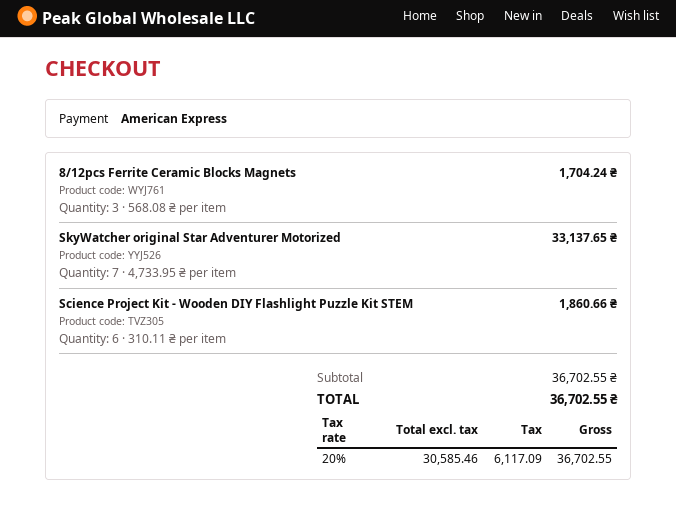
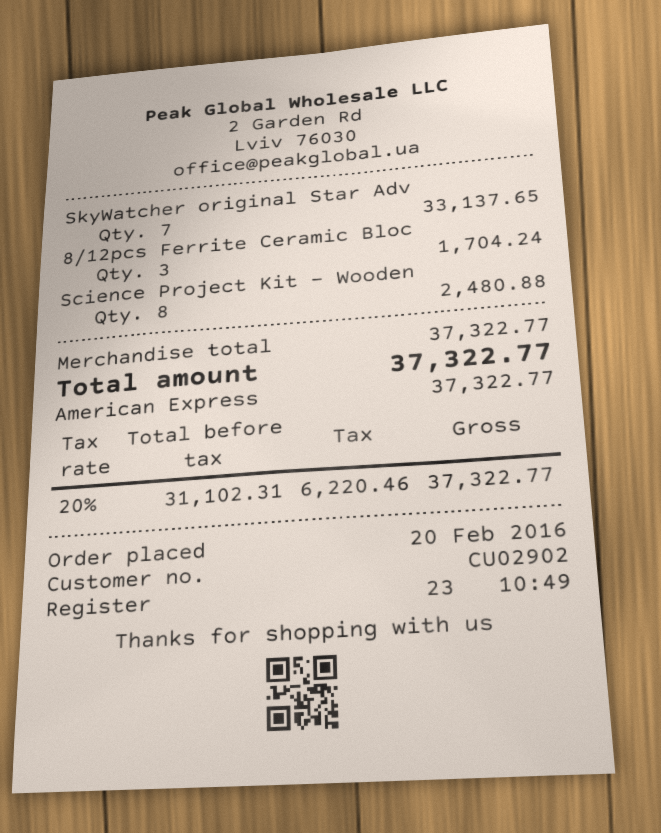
Science Project Kit - Wooden DIY Flashlight Puzzle Kit STEM: 6 for 1860.66 -> 8 for 2480.88
subtotal: 36702.55 -> 37322.77
net: 30585.46 -> 31102.31
tax: 20% = 6117.09 -> 20% = 6220.46
total: 36702.55 -> 37322.77

